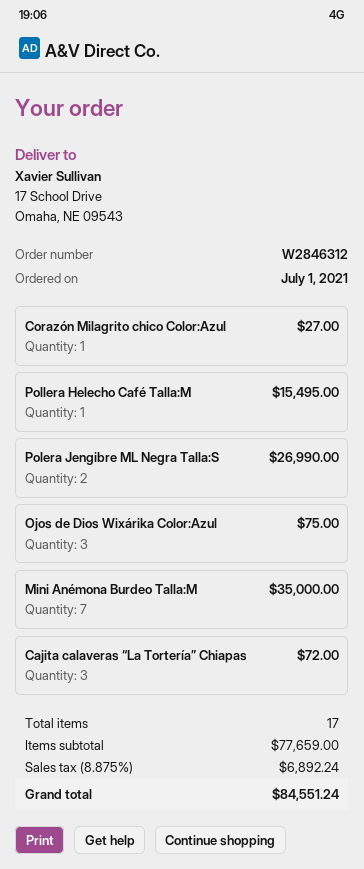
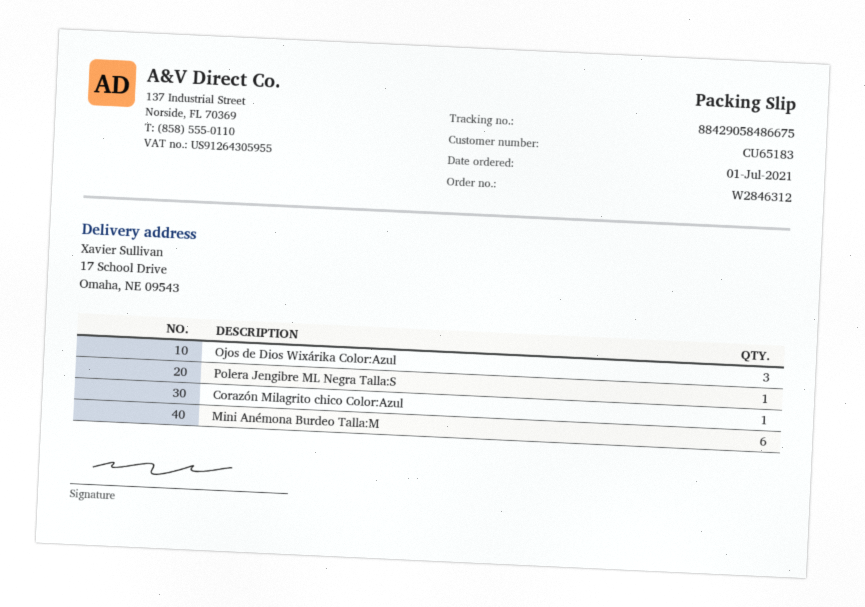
Pollera Helecho Café Talla:M: 1 -> none
Polera Jengibre ML Negra Talla:S: 2 -> 1
Mini Anémona Burdeo Talla:M: 7 -> 6
Cajita calaveras “La Tortería” Chiapas: 3 -> none

